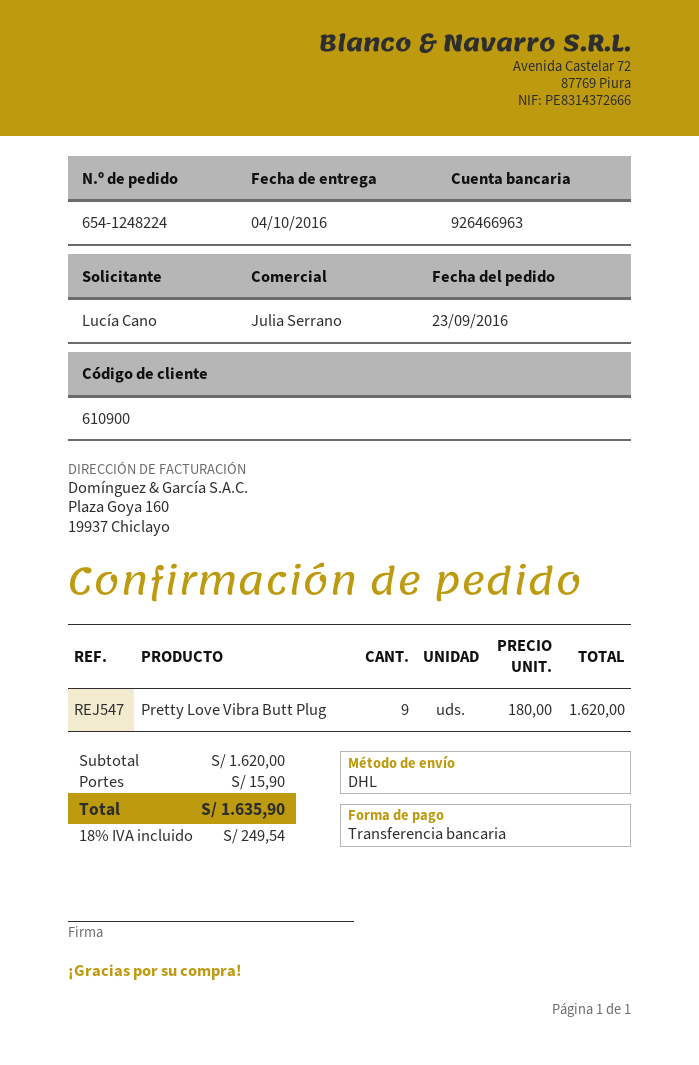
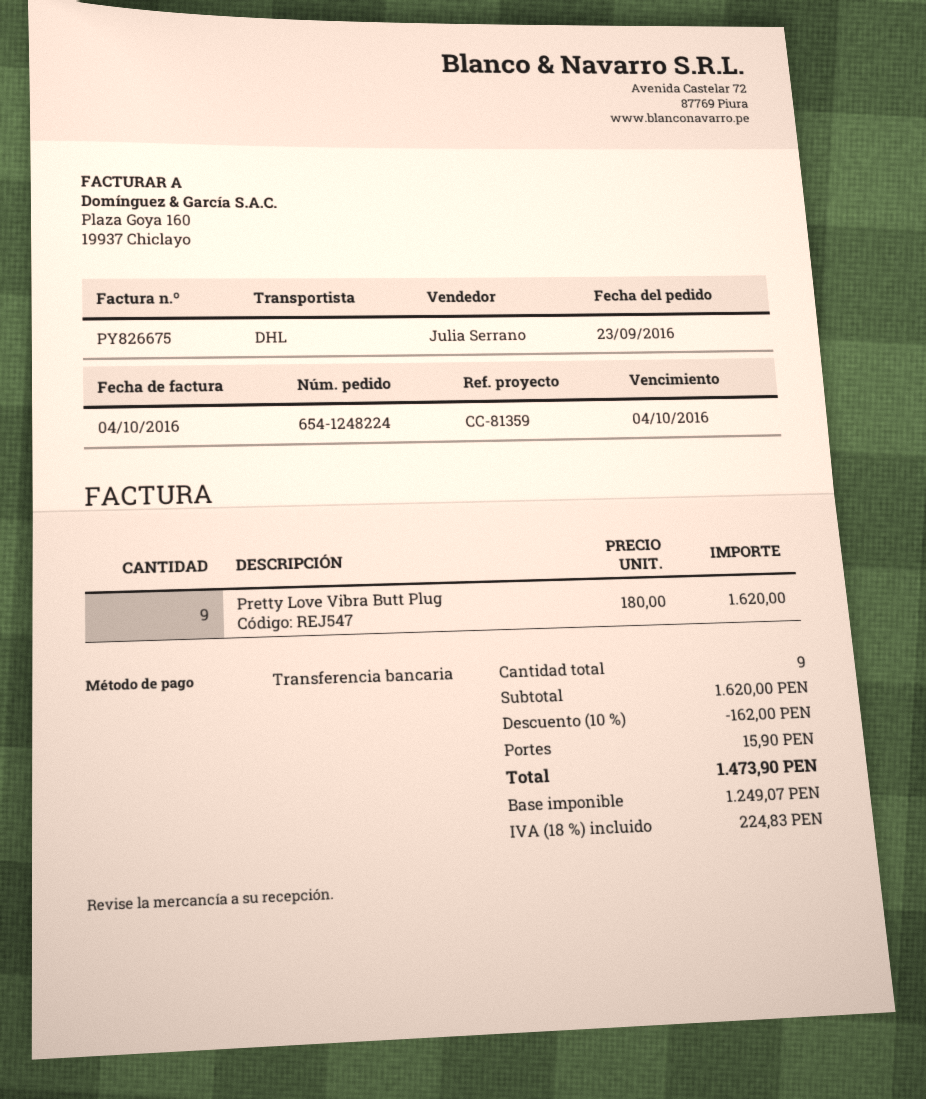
discount: none -> 10% = 162.00
tax: 18% = 249.54 -> 18% = 224.83
total: 1635.90 -> 1473.90

